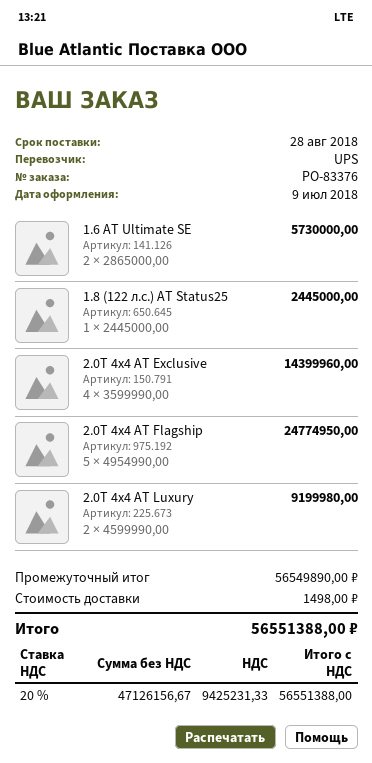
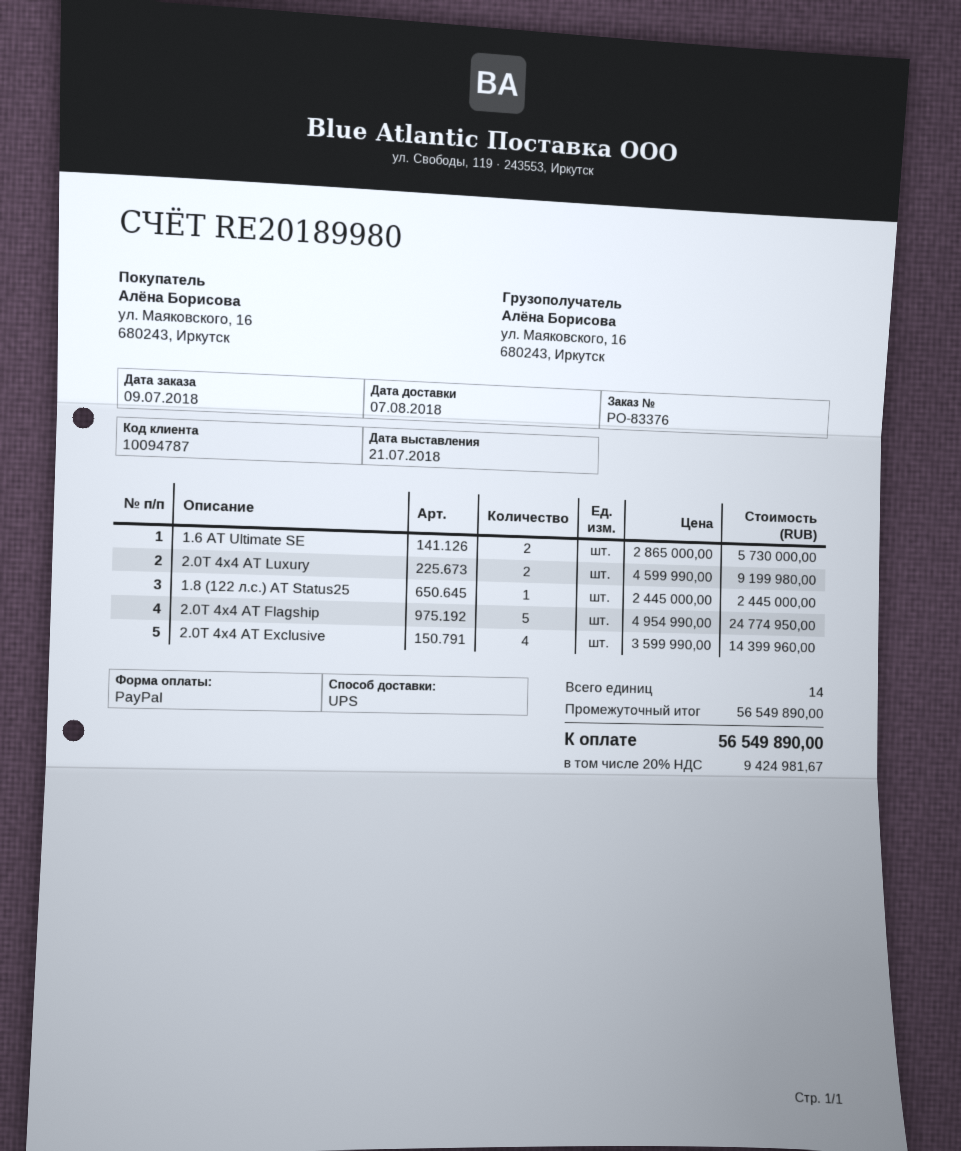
delivery date: 2018-08-28 -> 2018-08-07
shipping: 1498.00 -> none
tax: 20% = 9425231.33 -> 20% = 9424981.67
total: 56551388.00 -> 56549890.00

